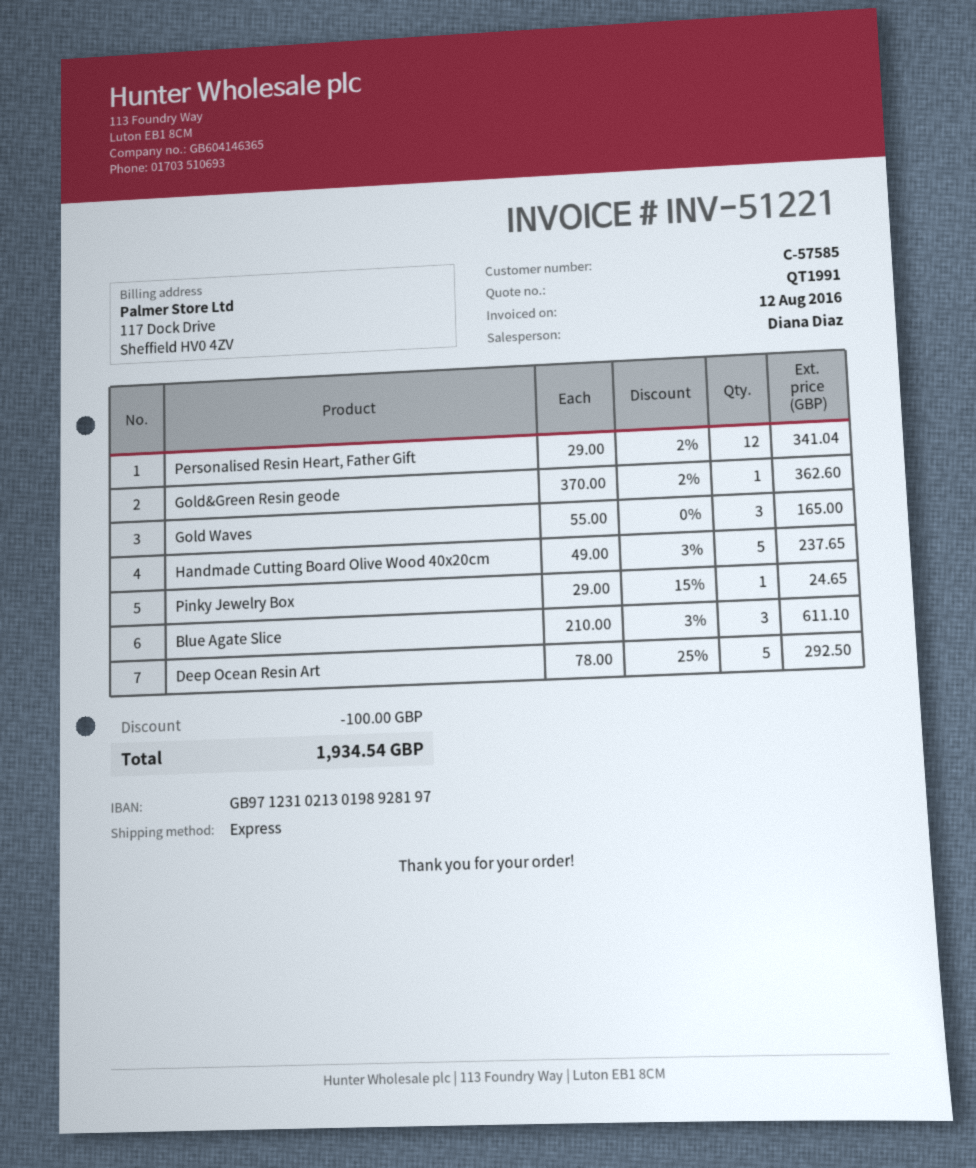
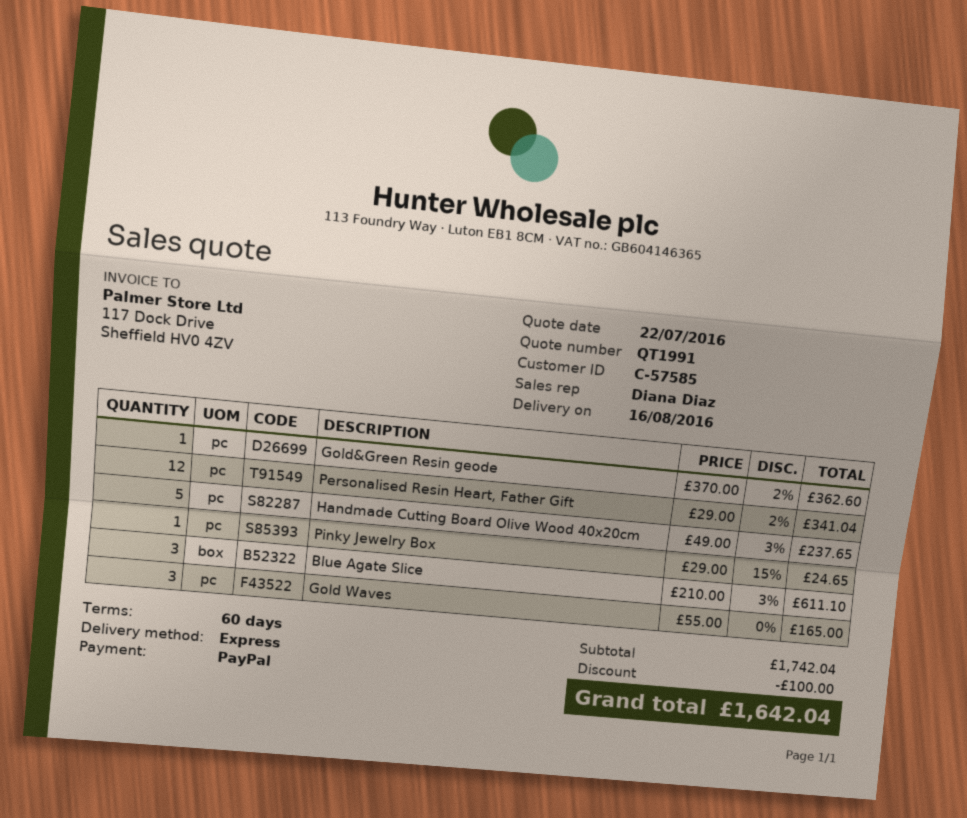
Deep Ocean Resin Art: 5 x 78.00 - 25% = 292.50 -> none
total: 1934.54 -> 1642.04

